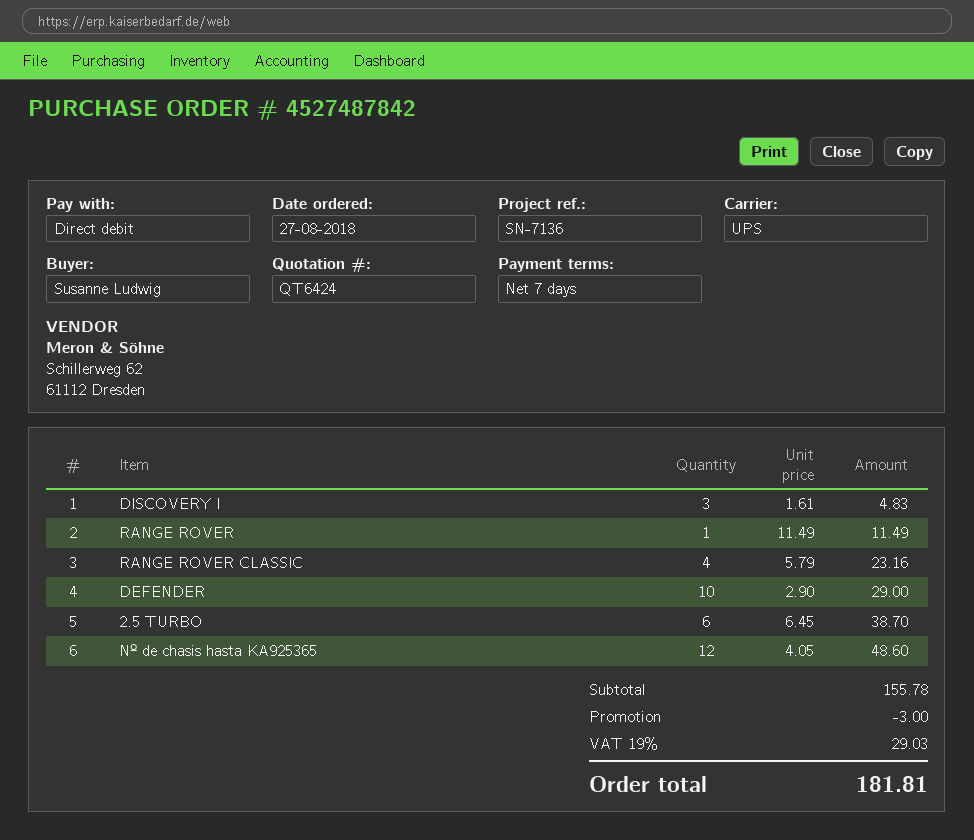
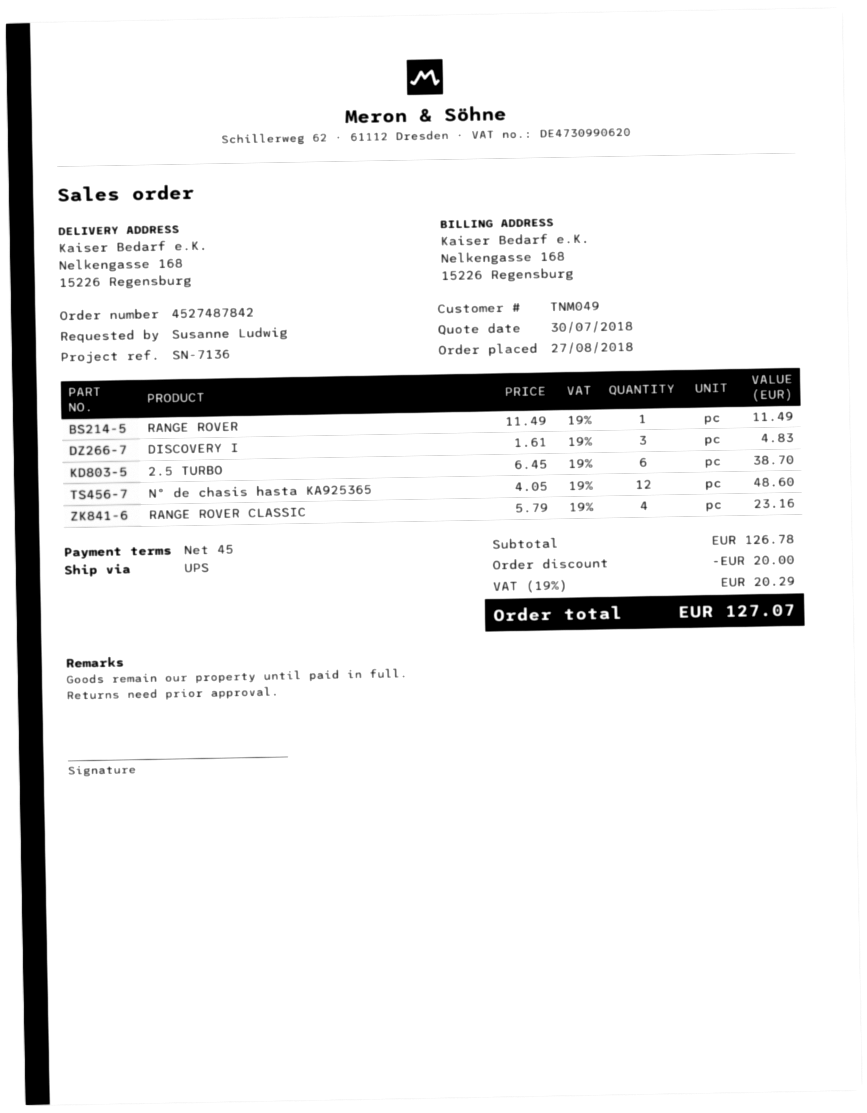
payment terms: 7 days -> 45 days
DEFENDER: 10 x 2.90 = 29.00 -> none
subtotal: 155.78 -> 126.78
discount: 3.00 -> 20.00
tax: 19% = 29.03 -> 19% = 20.29
total: 181.81 -> 127.07

